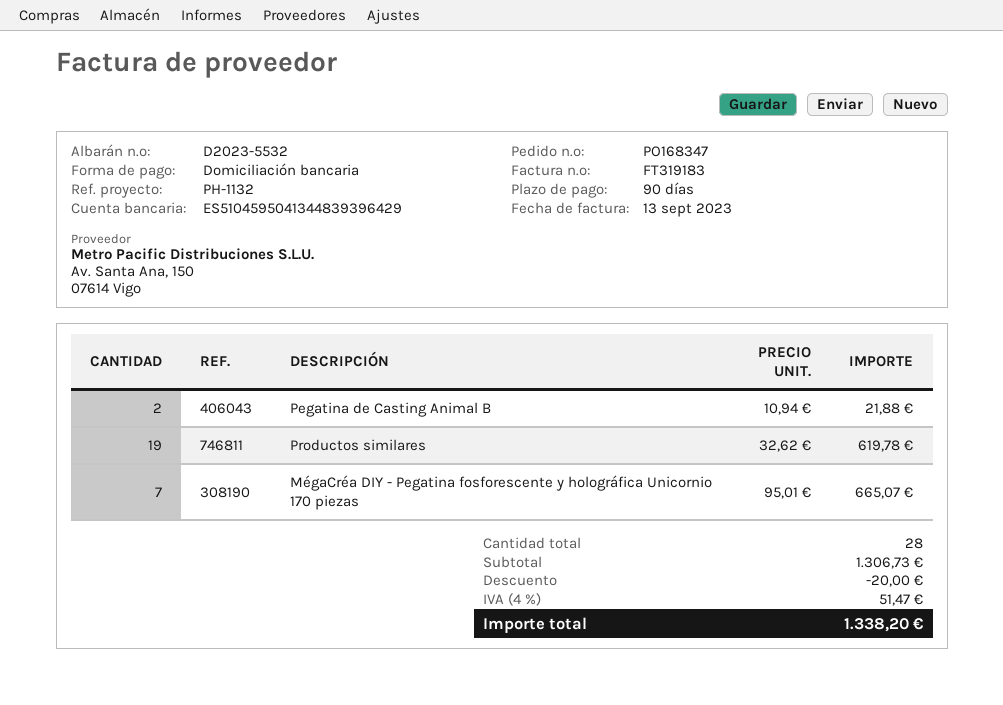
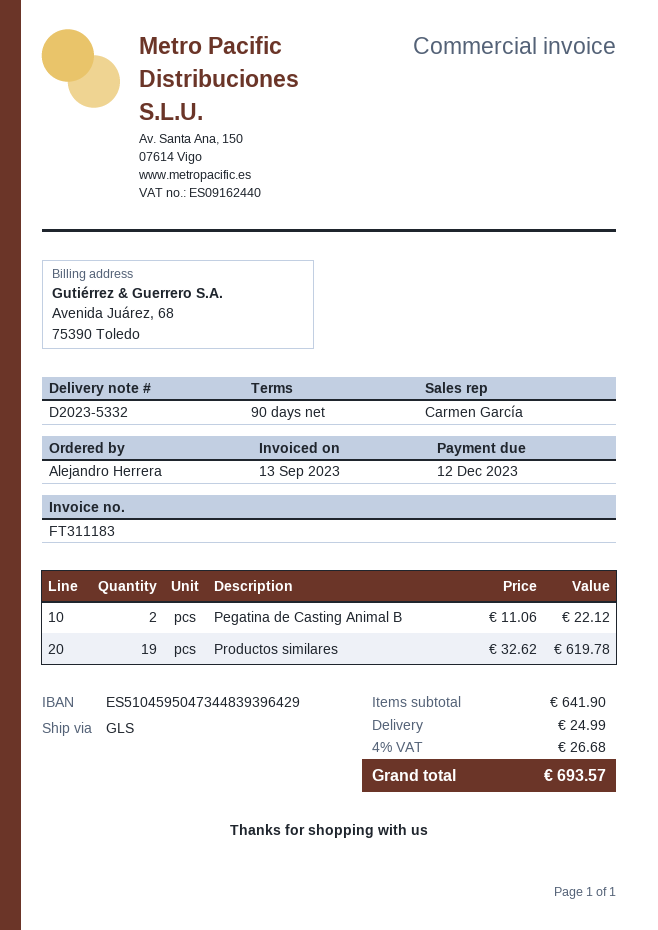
delivery note number: D2023-5532 -> D2023-5332
invoice number: FT319183 -> FT311183
bank account: ES5104595041344839396429 -> ES5104595047344839396429
Pegatina de Casting Animal B: 2 x 10.94 = 21.88 -> 2 x 11.06 = 22.12
MégaCréa DIY - Pegatina fosforescente y holográfica Unicornio 170 piezas: 7 x 95.01 = 665.07 -> none
subtotal: 1306.73 -> 641.90
discount: 20.00 -> none
shipping: none -> 24.99
tax: 4% = 51.47 -> 4% = 26.68
total: 1338.20 -> 693.57

